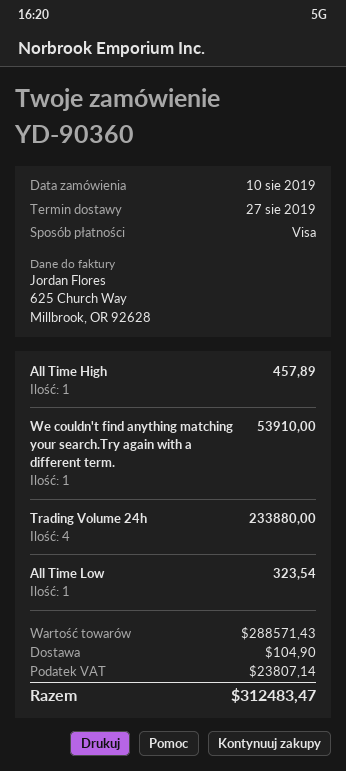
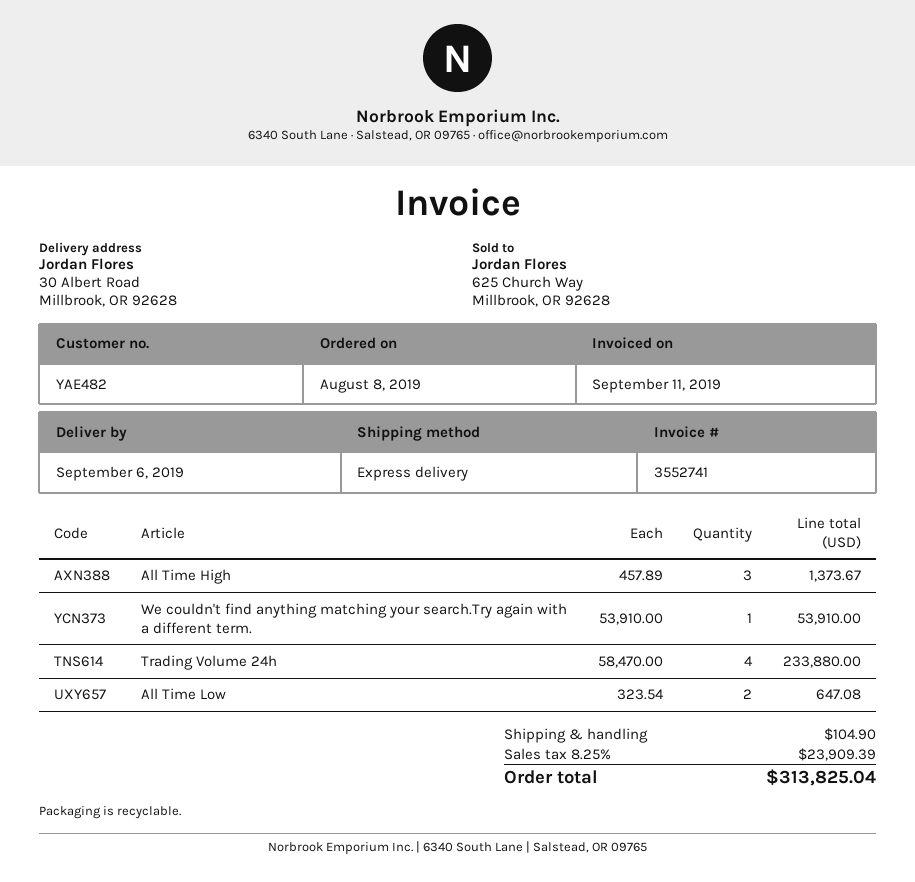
order date: 2019-08-10 -> 2019-08-08
delivery date: 2019-08-27 -> 2019-09-06
All Time High: 1 for 457.89 -> 3 for 1373.67
All Time Low: 1 for 323.54 -> 2 for 647.08
tax: 23807.14 -> 23909.39
total: 312483.47 -> 313825.04

